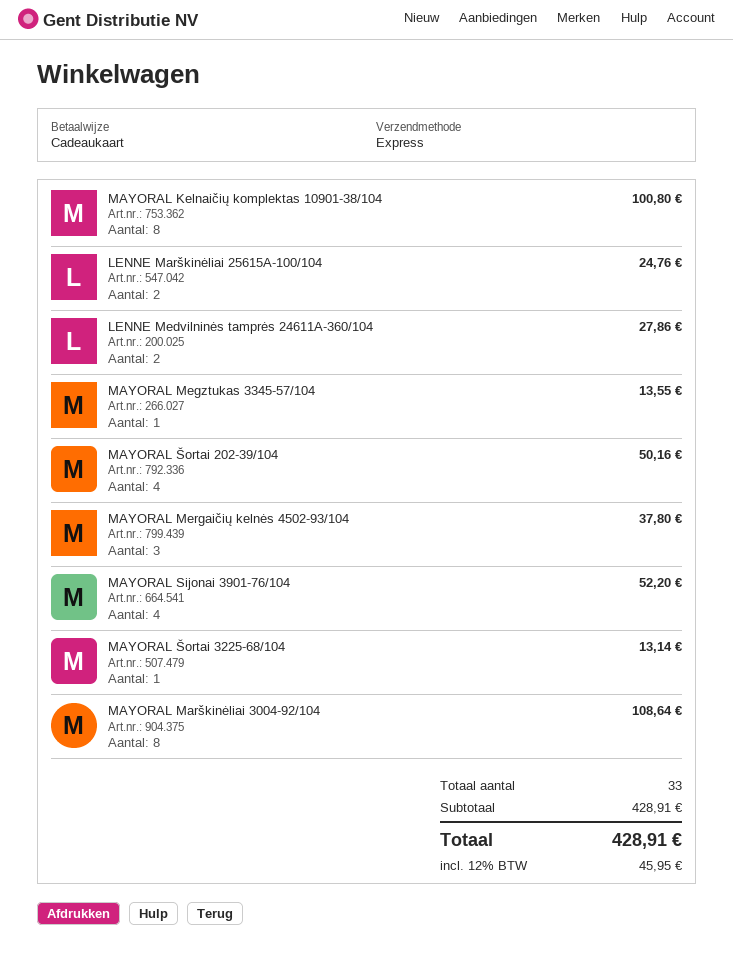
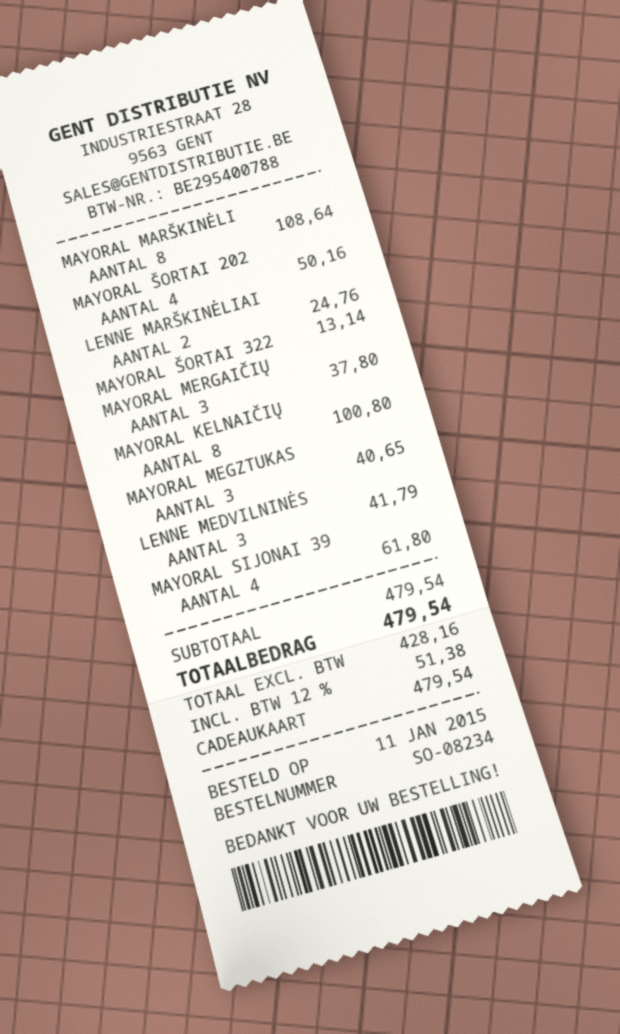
LENNE Medvilninės tamprės 24611A-360/104: 2 for 27.86 -> 3 for 41.79
MAYORAL Megztukas 3345-57/104: 1 for 13.55 -> 3 for 40.65
MAYORAL Sijonai 3901-76/104: 4 for 52.20 -> 4 for 61.80
subtotal: 428.91 -> 479.54
tax: 12% = 45.95 -> 12% = 51.38
total: 428.91 -> 479.54

